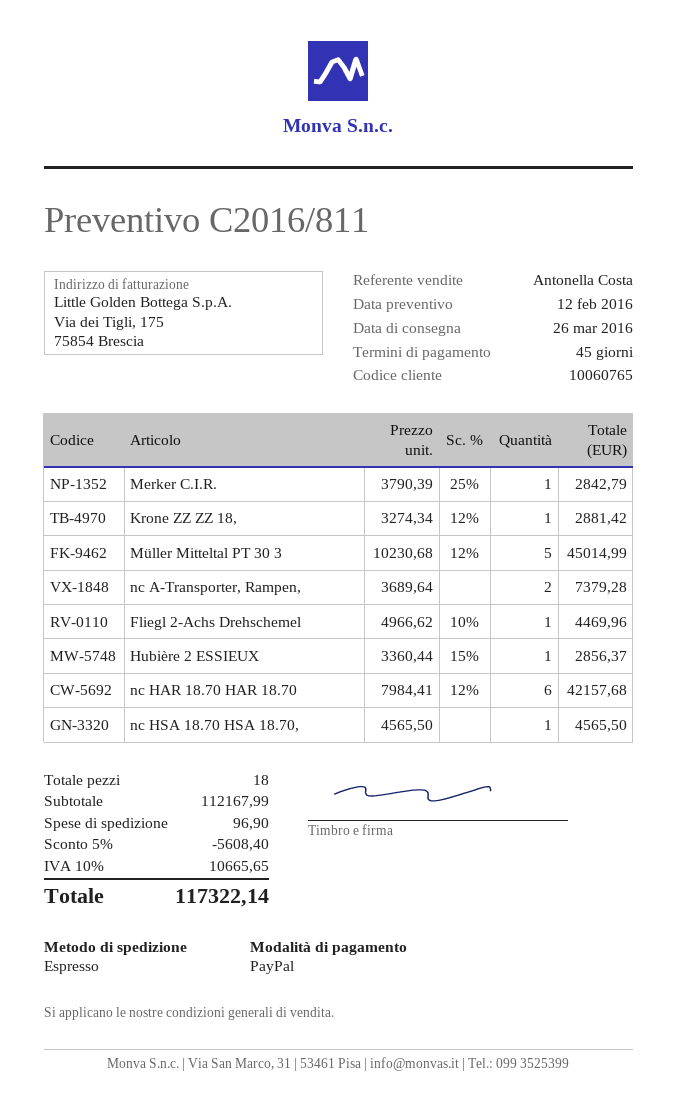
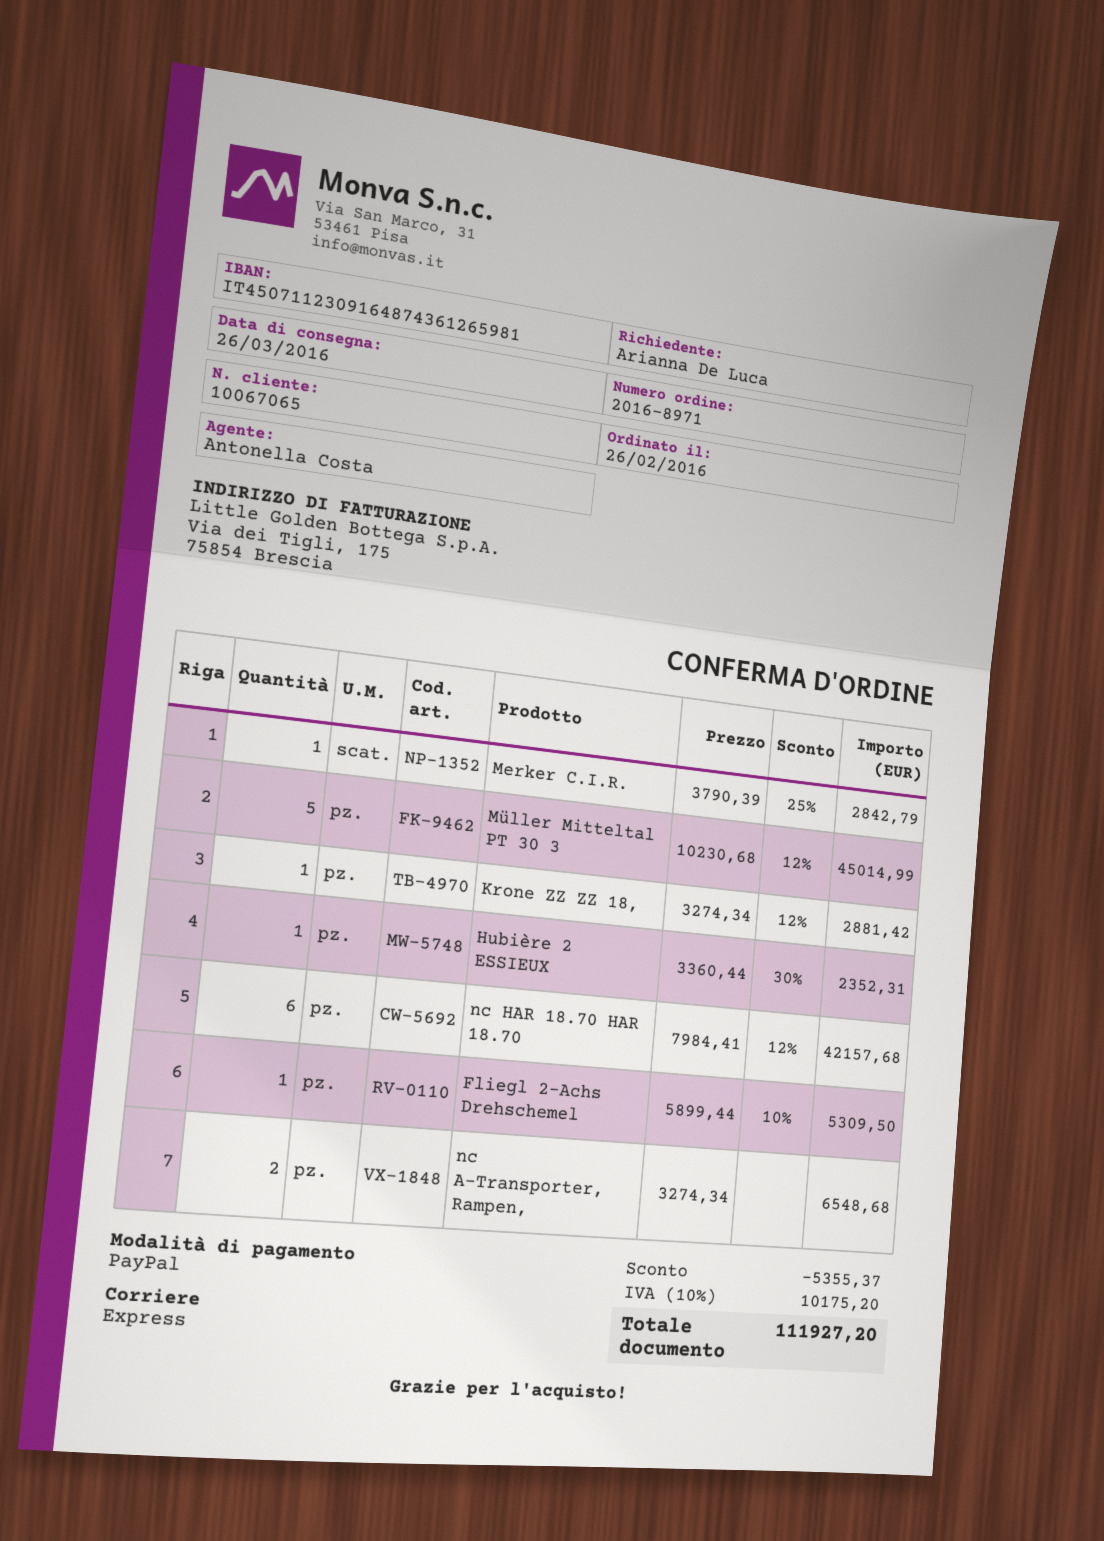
customer number: 10060765 -> 10067065
nc A-Transporter, Rampen,: 2 x 3689.64 = 7379.28 -> 2 x 3274.34 = 6548.68
Fliegl 2-Achs Drehschemel: 1 x 4966.62 - 10% = 4469.96 -> 1 x 5899.44 - 10% = 5309.50
Hubière 2 ESSIEUX: 1 x 3360.44 - 15% = 2856.37 -> 1 x 3360.44 - 30% = 2352.31
nc HSA 18.70 HSA 18.70,: 1 x 4565.50 = 4565.50 -> none
discount: 5608.40 -> 5355.37
shipping: 96.90 -> none
tax: 10% = 10665.65 -> 10% = 10175.20
total: 117322.14 -> 111927.20

